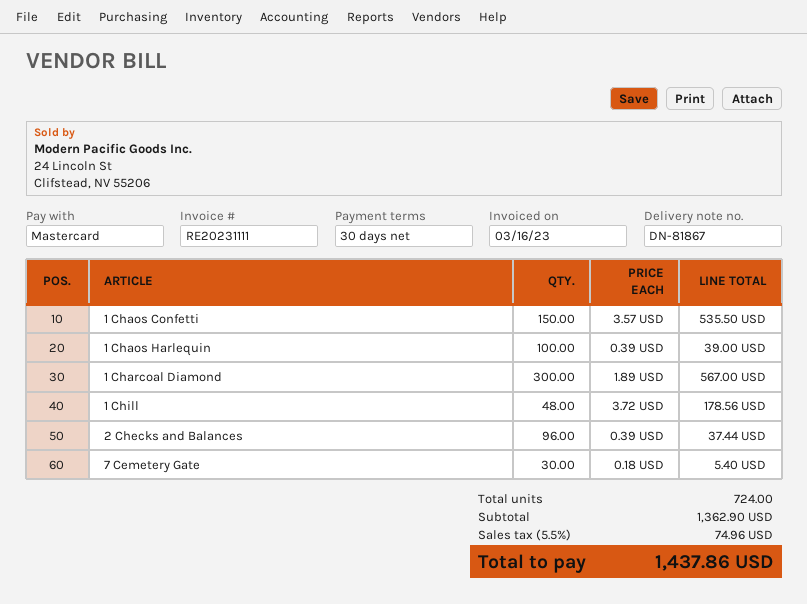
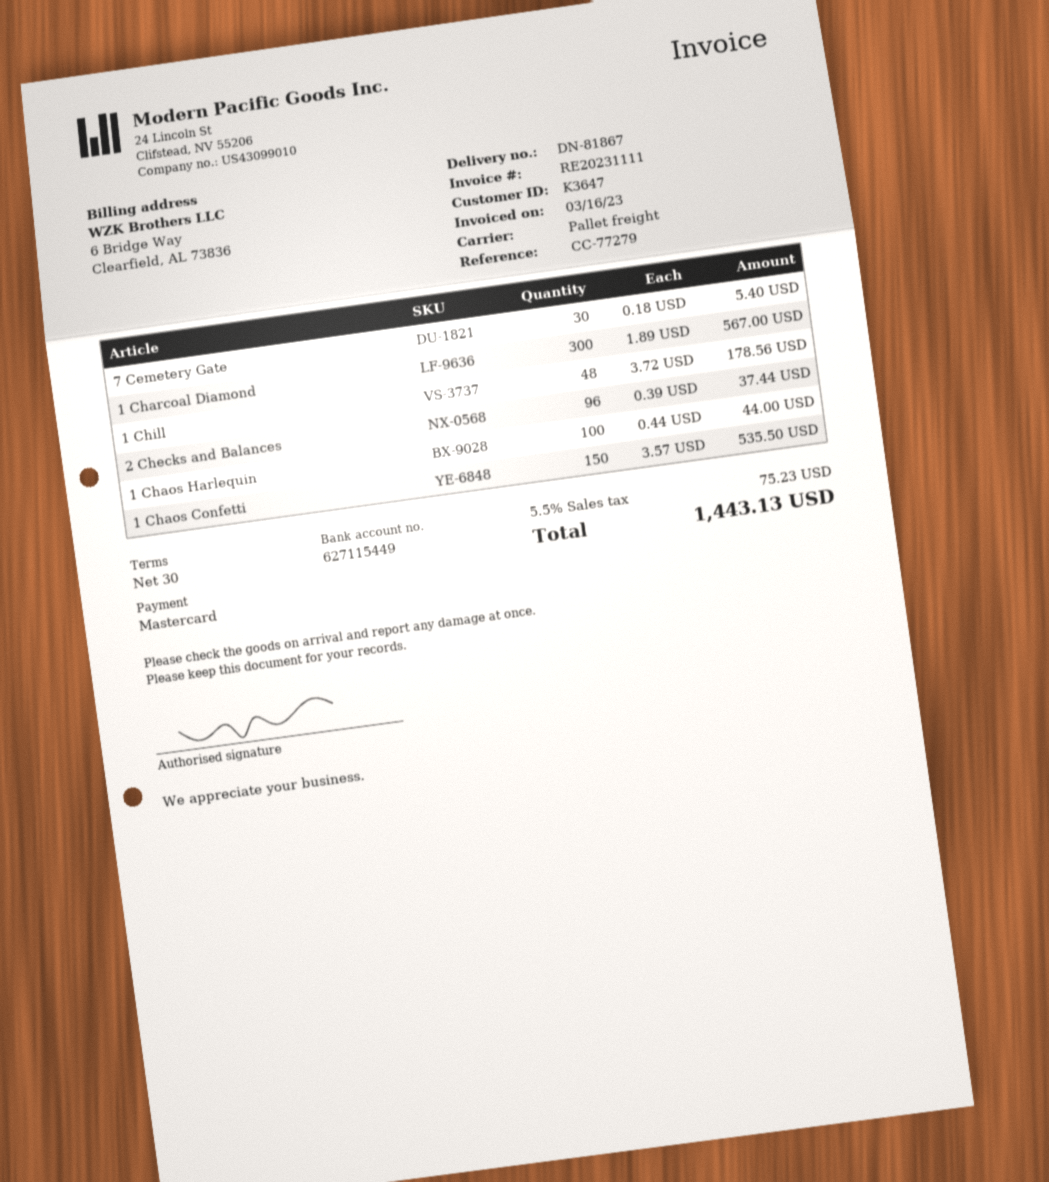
1 Chaos Harlequin: 100 x 0.39 = 39.00 -> 100 x 0.44 = 44.00
tax: 5.5% = 74.96 -> 5.5% = 75.23
total: 1437.86 -> 1443.13

